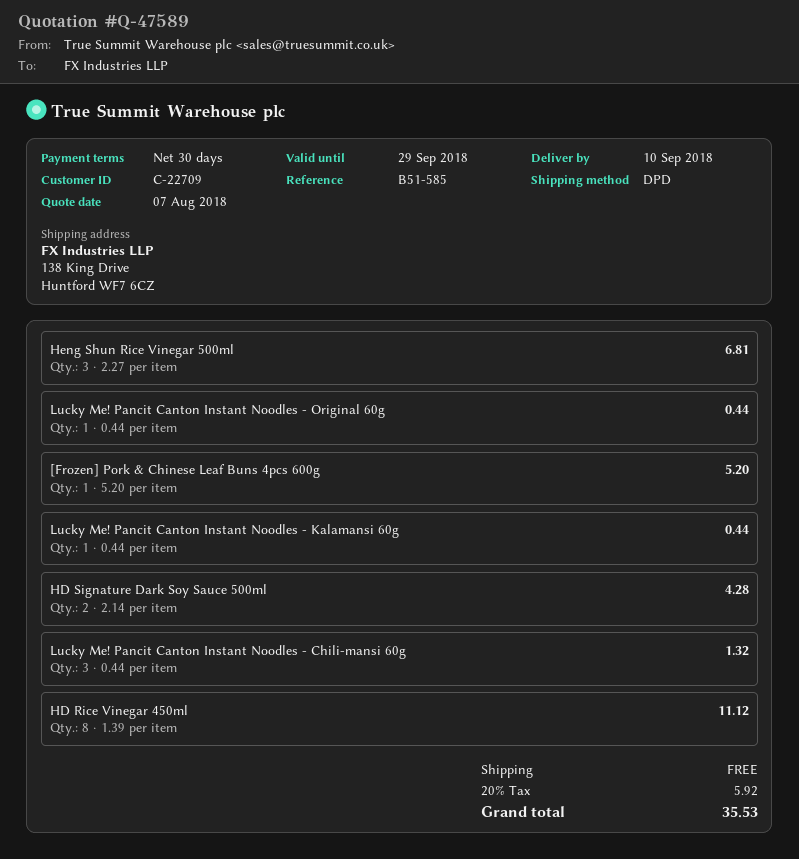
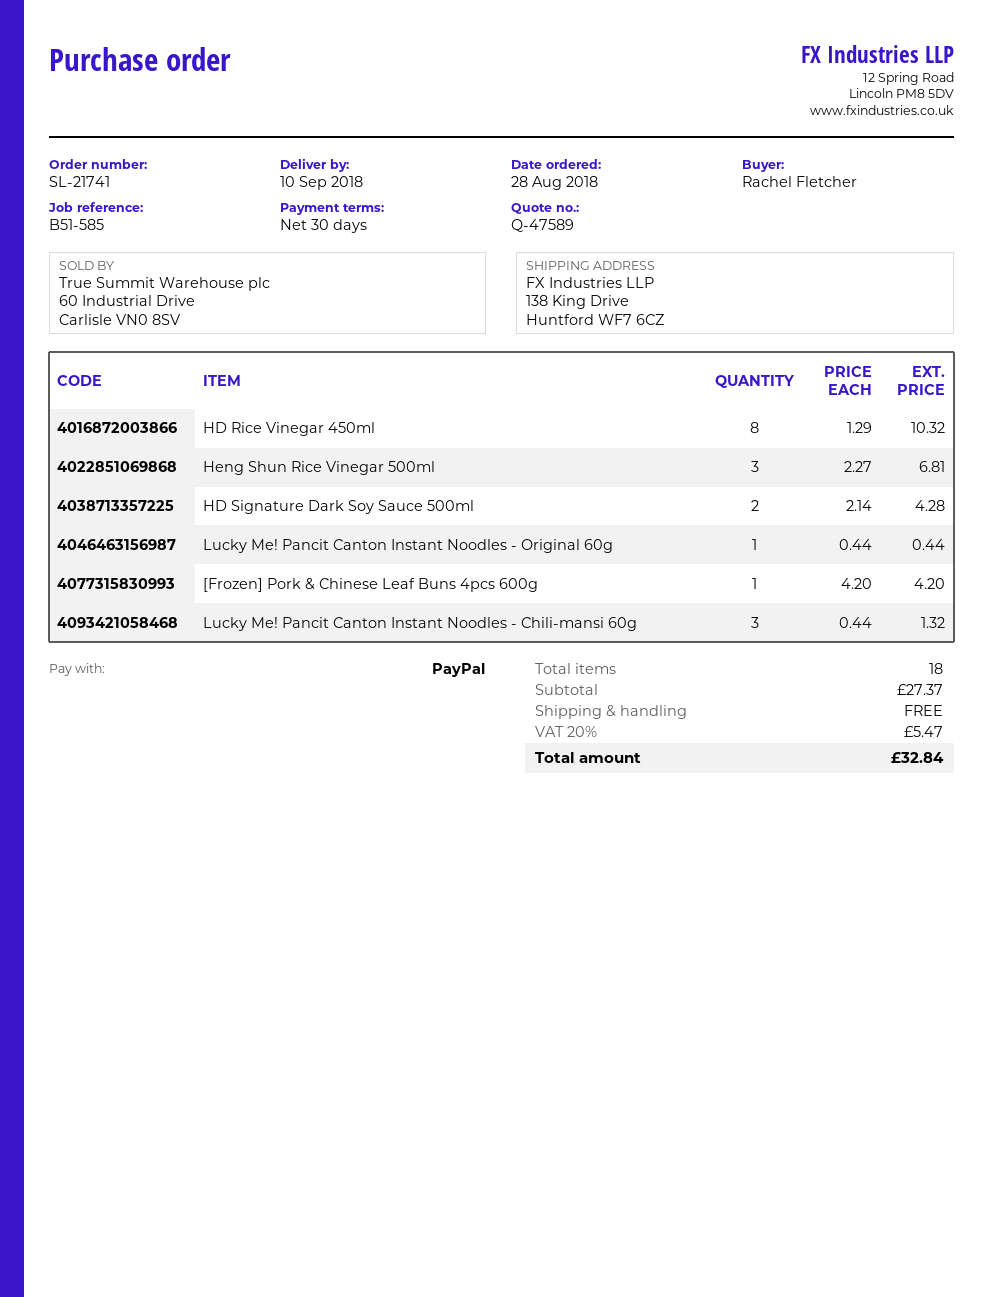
[Frozen] Pork & Chinese Leaf Buns 4pcs 600g: 1 x 5.20 = 5.20 -> 1 x 4.20 = 4.20
Lucky Me! Pancit Canton Instant Noodles - Kalamansi 60g: 1 x 0.44 = 0.44 -> none
HD Rice Vinegar 450ml: 8 x 1.39 = 11.12 -> 8 x 1.29 = 10.32
tax: 20% = 5.92 -> 20% = 5.47
total: 35.53 -> 32.84

